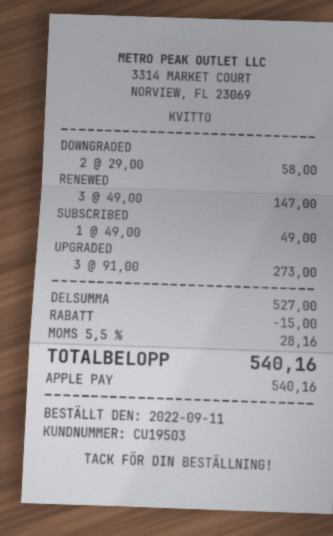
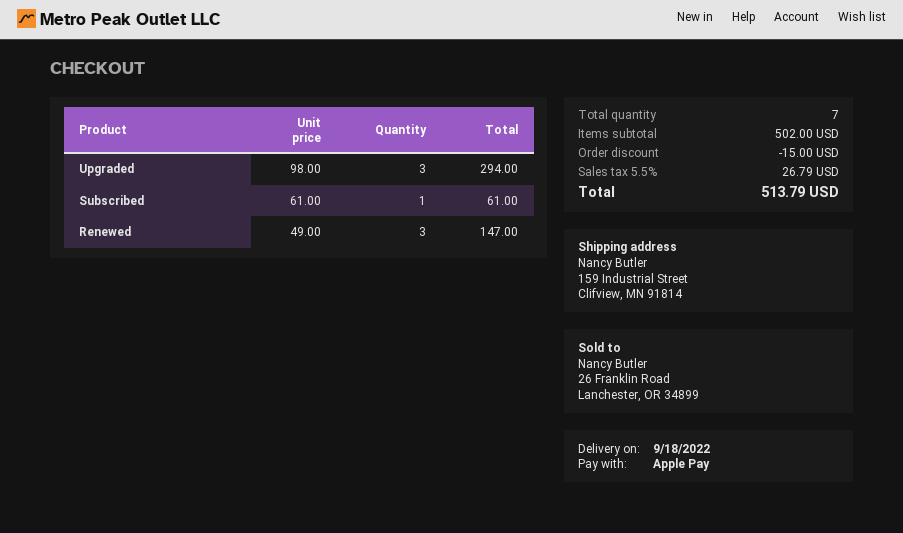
DOWNGRADED: 2 x 29.00 = 58.00 -> none
SUBSCRIBED: 1 x 49.00 = 49.00 -> 1 x 61.00 = 61.00
UPGRADED: 3 x 91.00 = 273.00 -> 3 x 98.00 = 294.00
subtotal: 527.00 -> 502.00
tax: 5.5% = 28.16 -> 5.5% = 26.79
total: 540.16 -> 513.79

